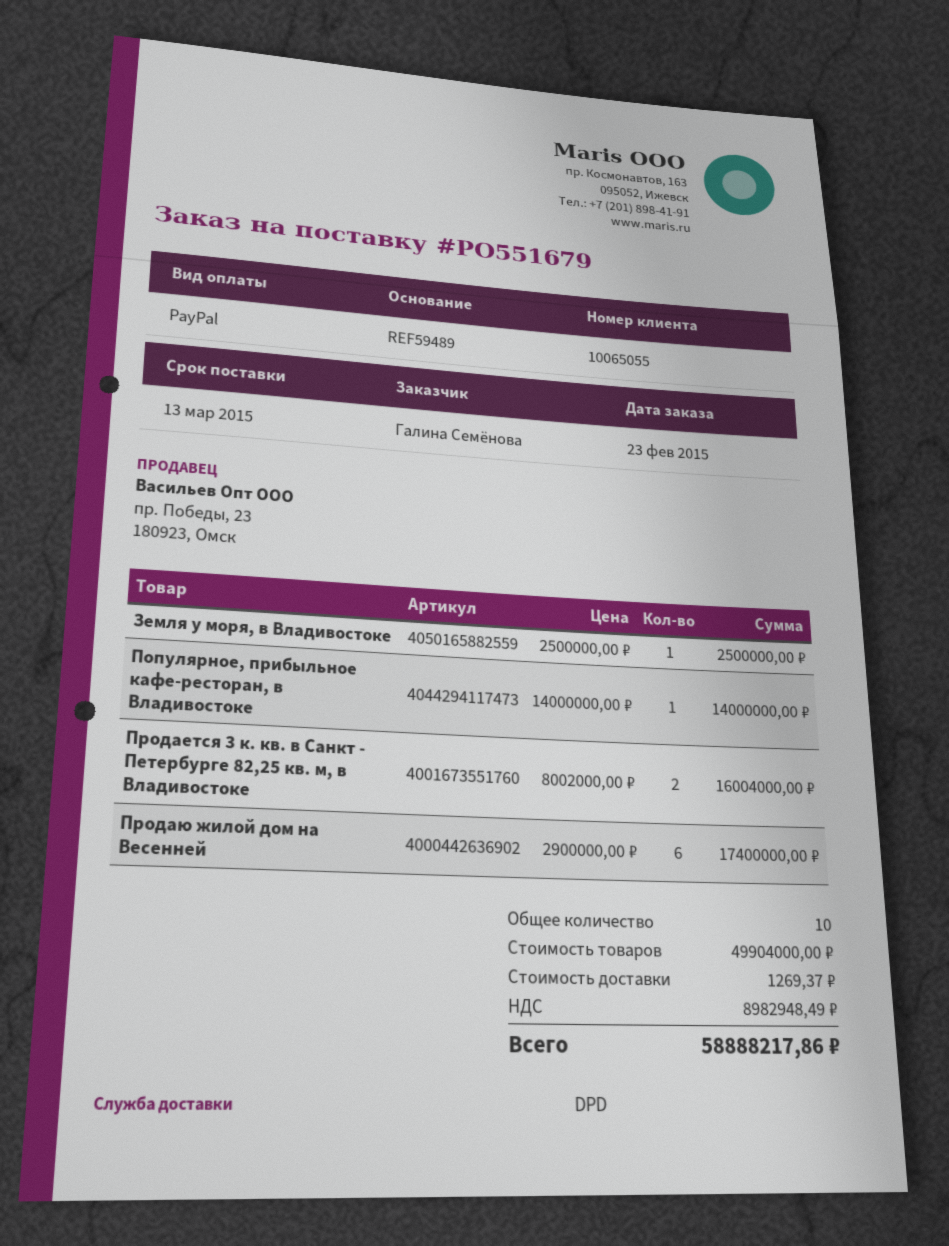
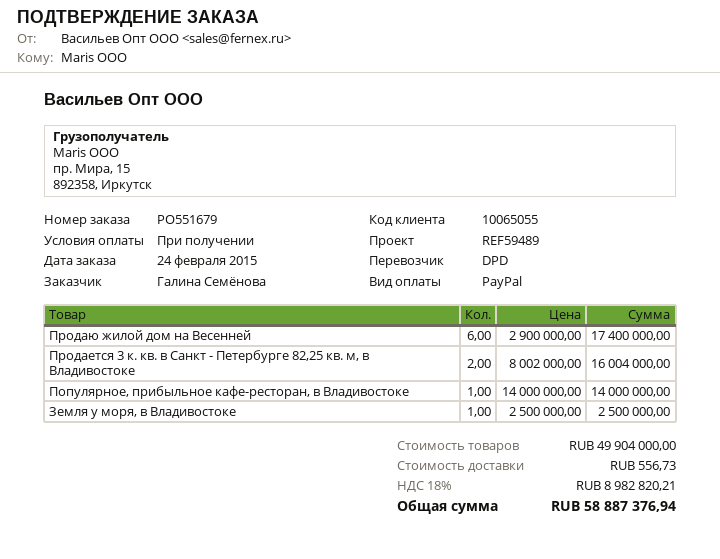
order date: 2015-02-23 -> 2015-02-24
shipping: 1269.37 -> 556.73
tax: 8982948.49 -> 8982820.21
total: 58888217.86 -> 58887376.94

